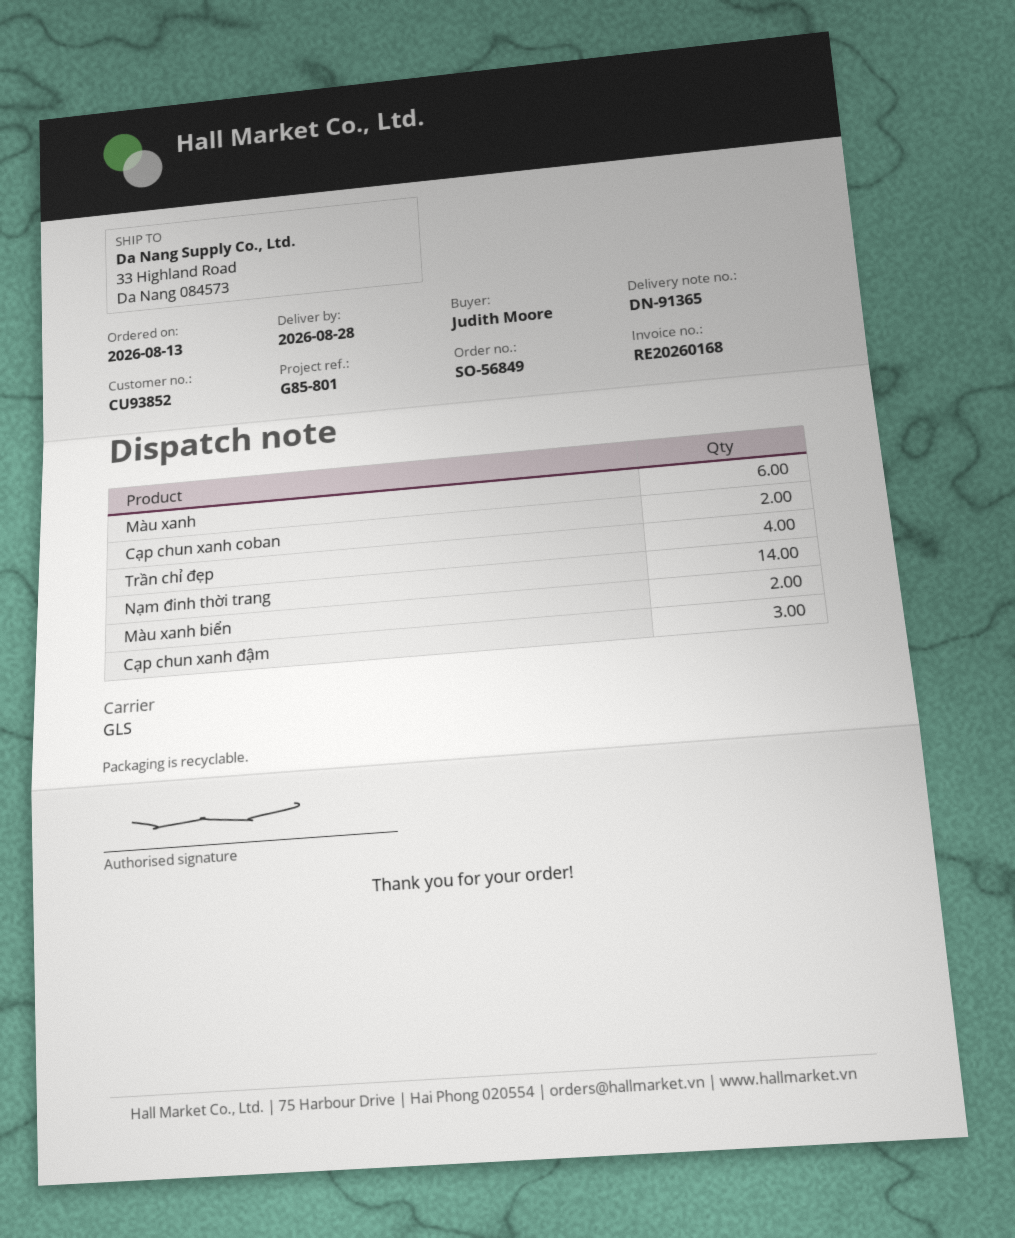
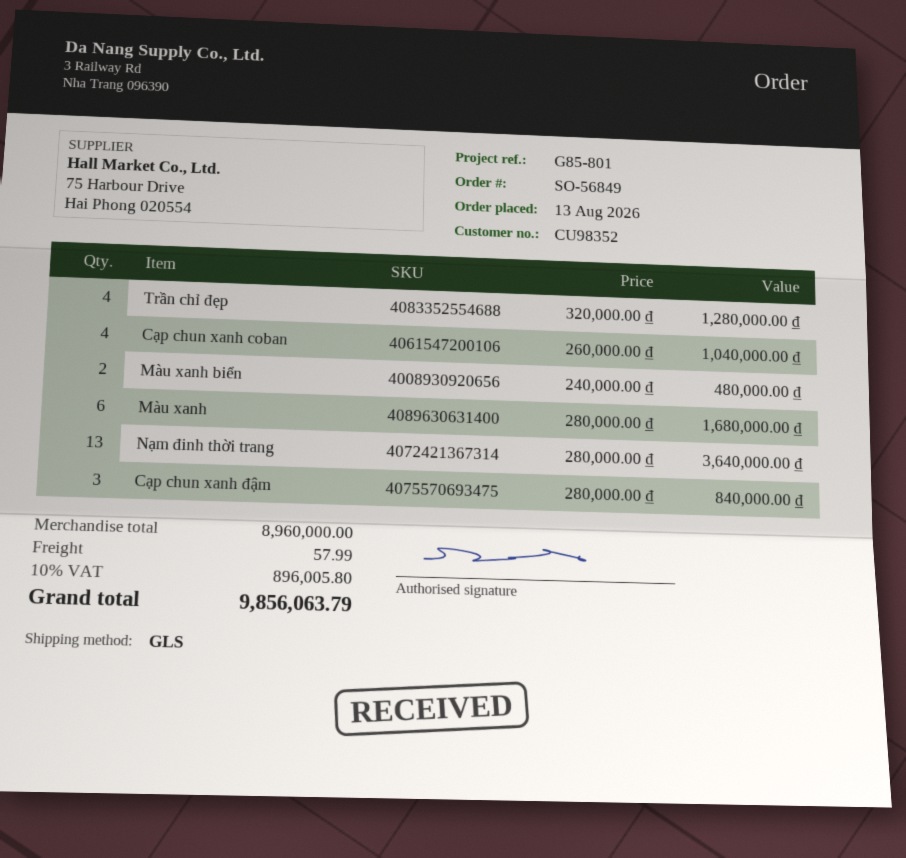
customer number: CU93852 -> CU98352
Cạp chun xanh coban: 2 -> 4
Nạm đinh thời trang: 14 -> 13

